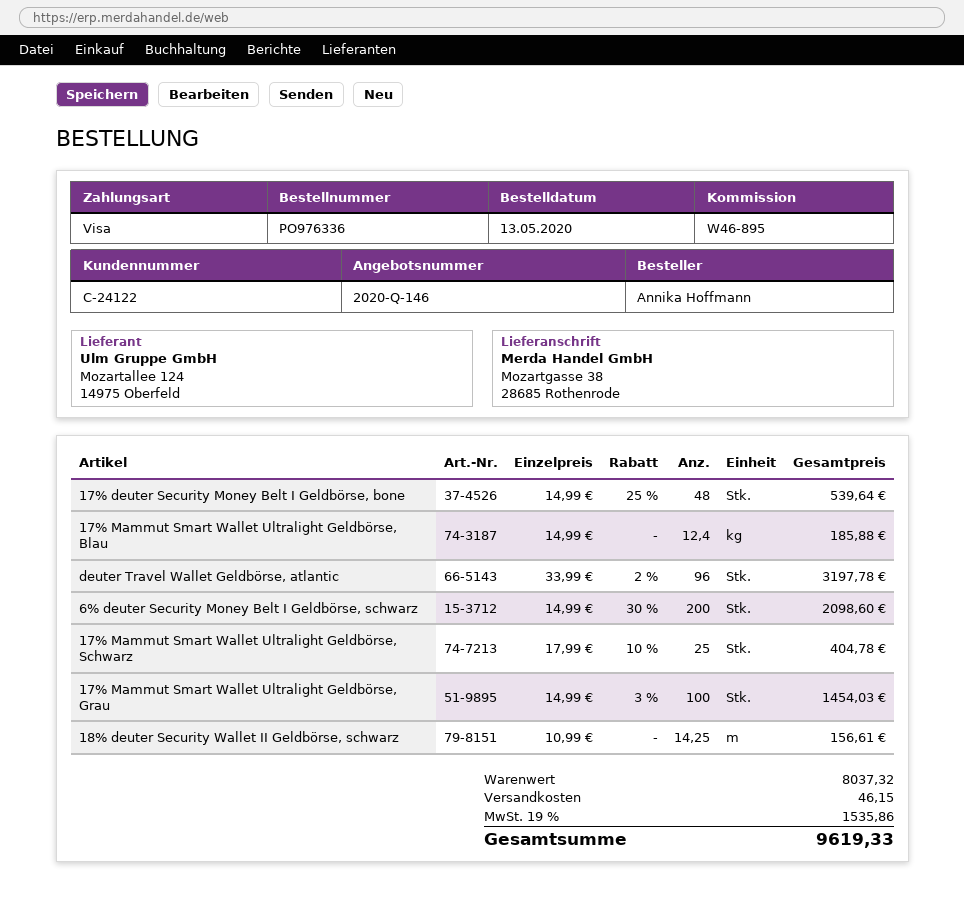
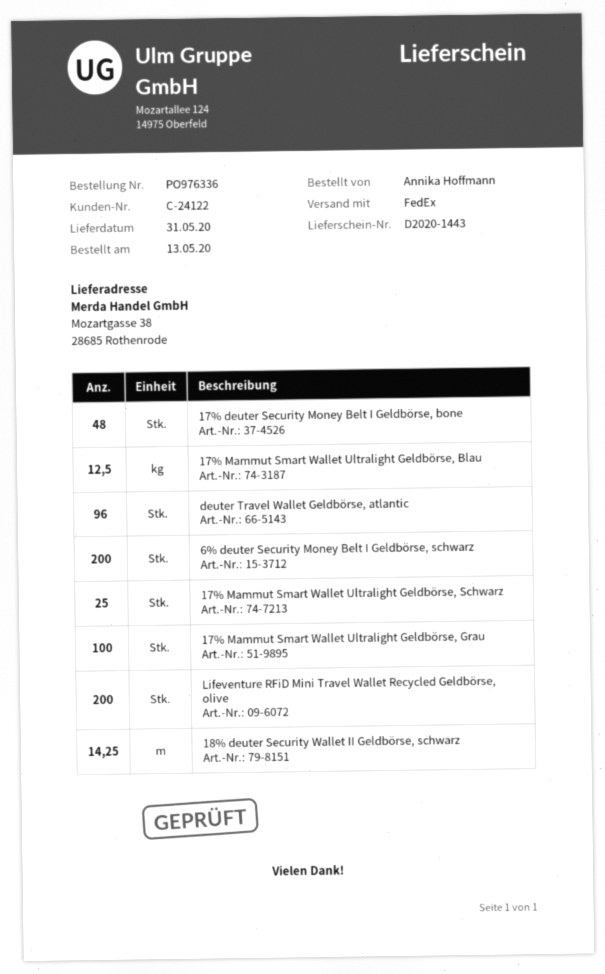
17% Mammut Smart Wallet Ultralight Geldbörse, Blau: 12.4 -> 12.5
Lifeventure RFiD Mini Travel Wallet Recycled Geldbörse, olive: none -> 200

